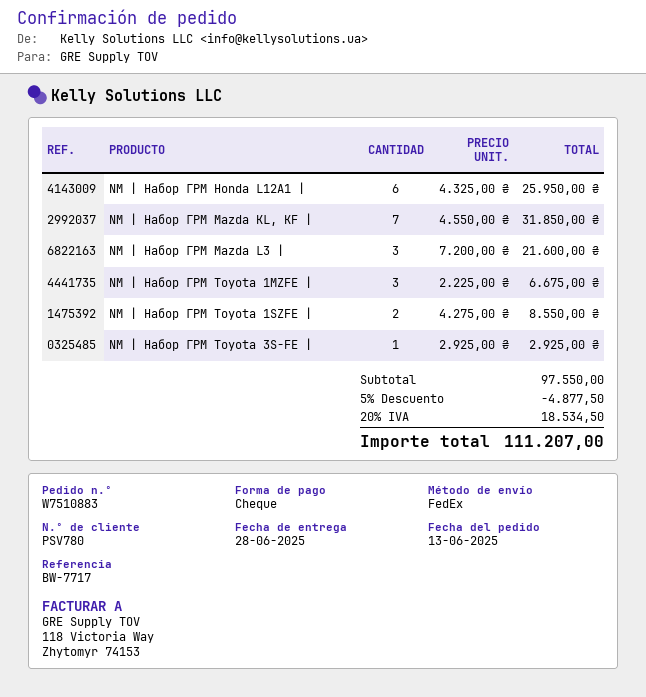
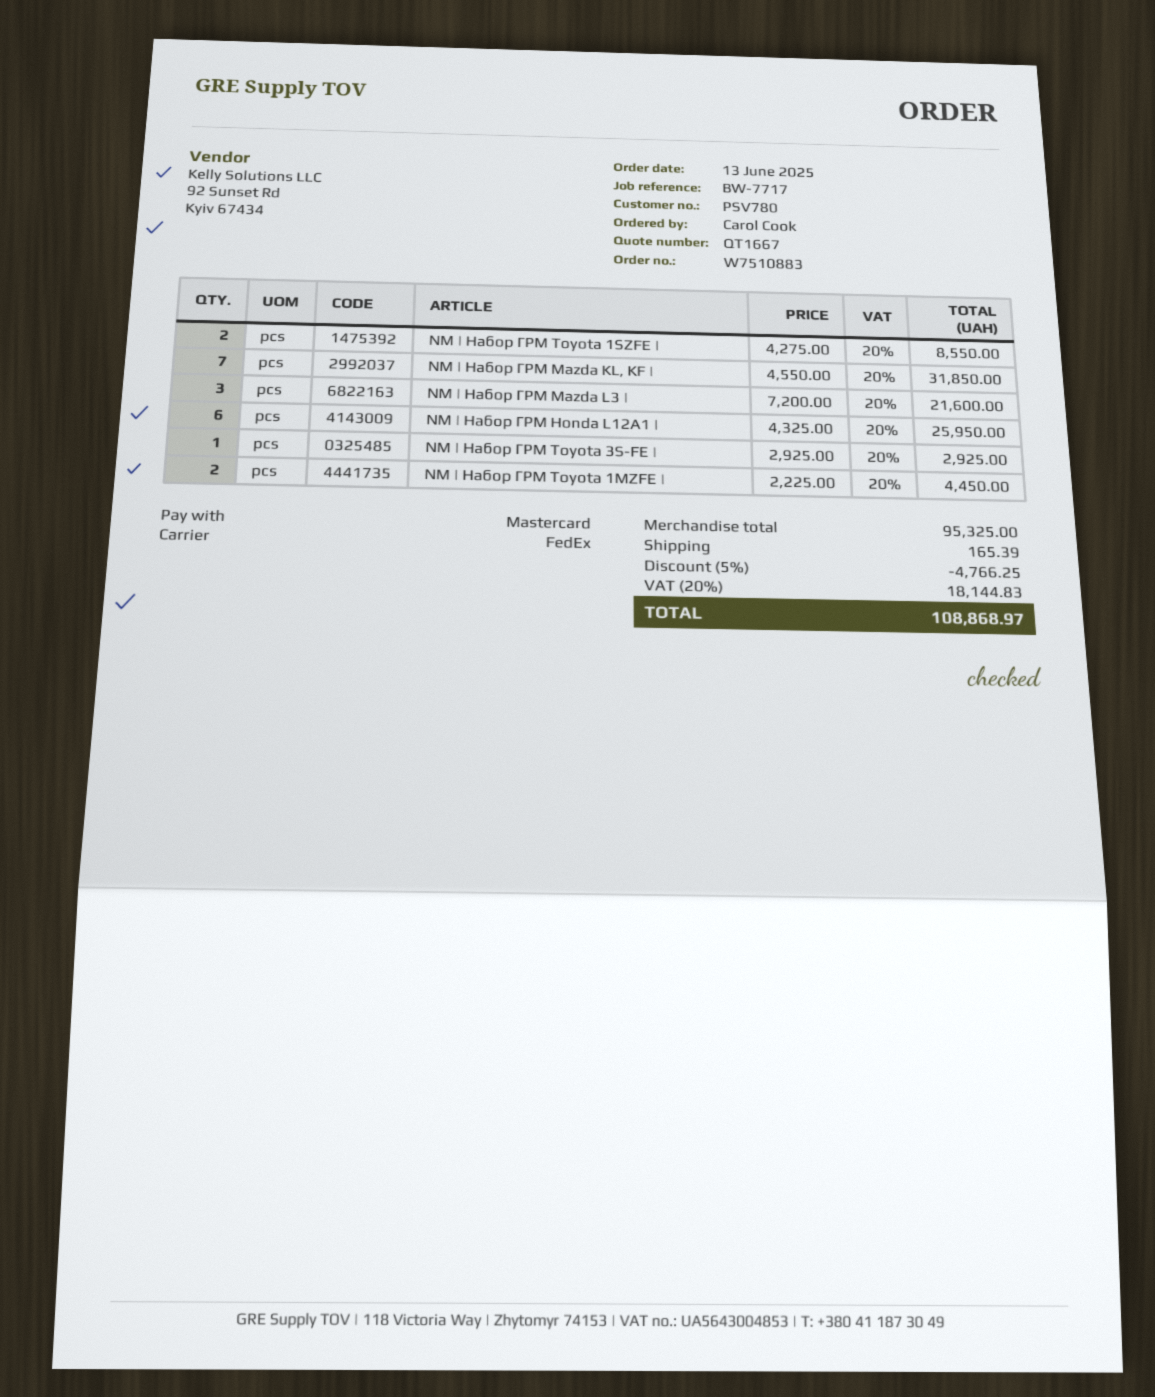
payment method: cheque -> Mastercard
NM | Набор ГРМ Toyota 1MZFE |: 3 x 2225.00 = 6675.00 -> 2 x 2225.00 = 4450.00
subtotal: 97550.00 -> 95325.00
discount: 5% = 4877.50 -> 5% = 4766.25
shipping: none -> 165.39
tax: 20% = 18534.50 -> 20% = 18144.83
total: 111207.00 -> 108868.97

